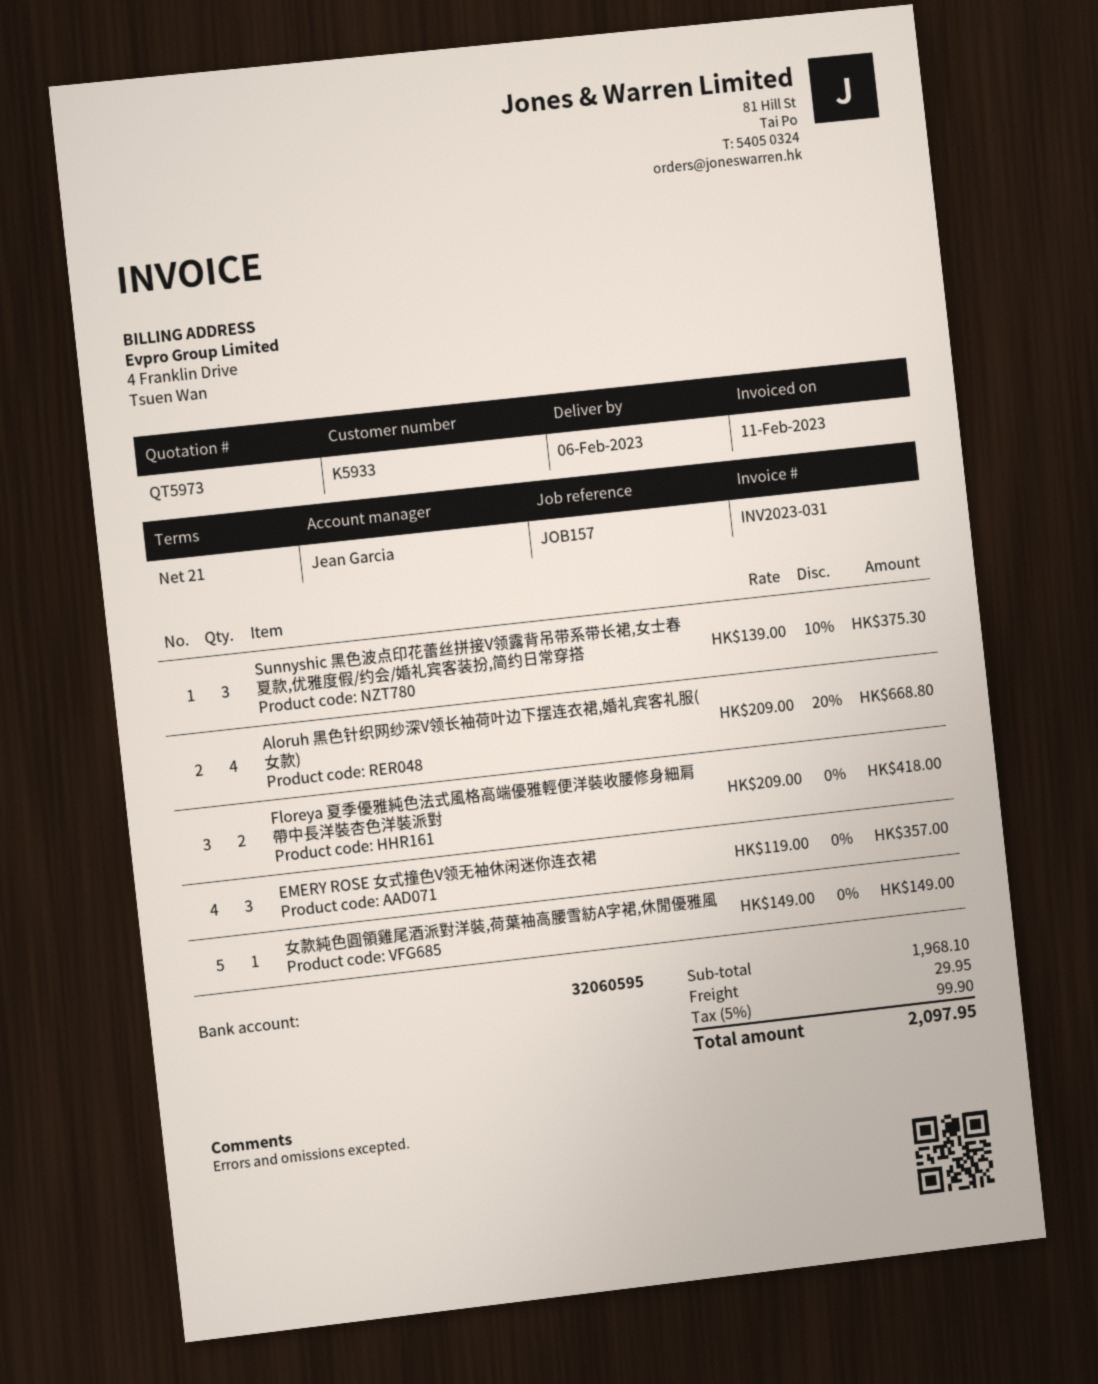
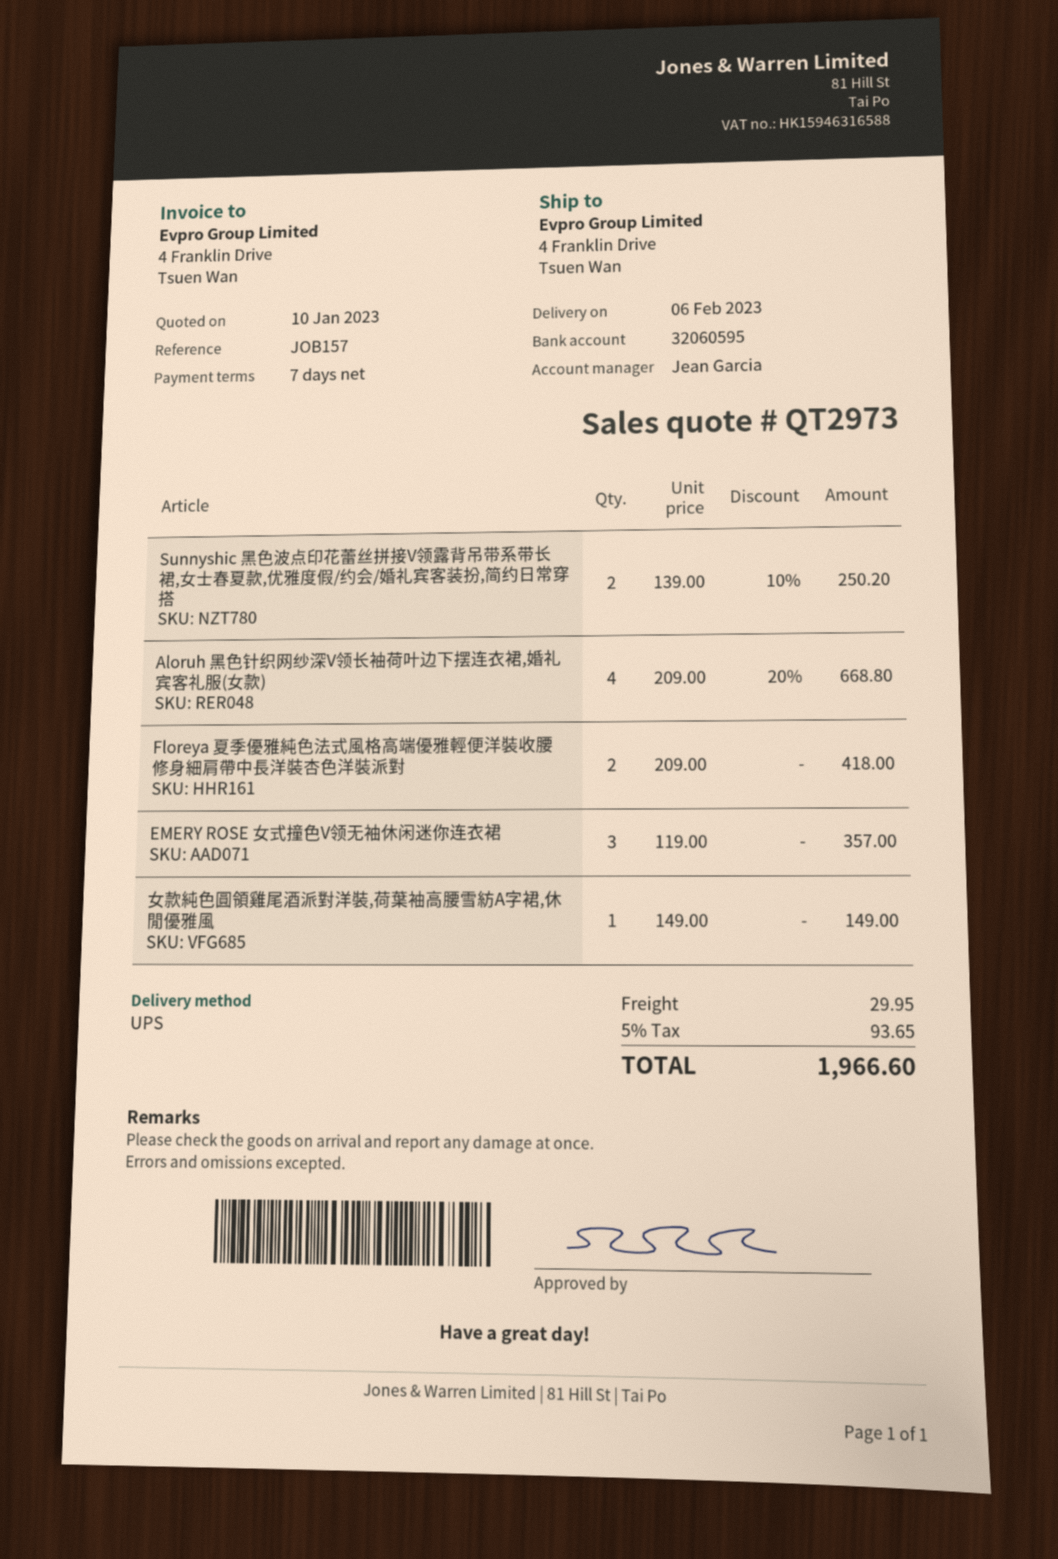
quote number: QT5973 -> QT2973
payment terms: 21 days -> 7 days
Sunnyshic 黑色波点印花蕾丝拼接V领露背吊带系带长裙,女士春夏款,优雅度假/约会/婚礼宾客装扮,简约日常穿搭: 3 x 139.00 - 10% = 375.30 -> 2 x 139.00 - 10% = 250.20
tax: 5% = 99.90 -> 5% = 93.65
total: 2097.95 -> 1966.60

